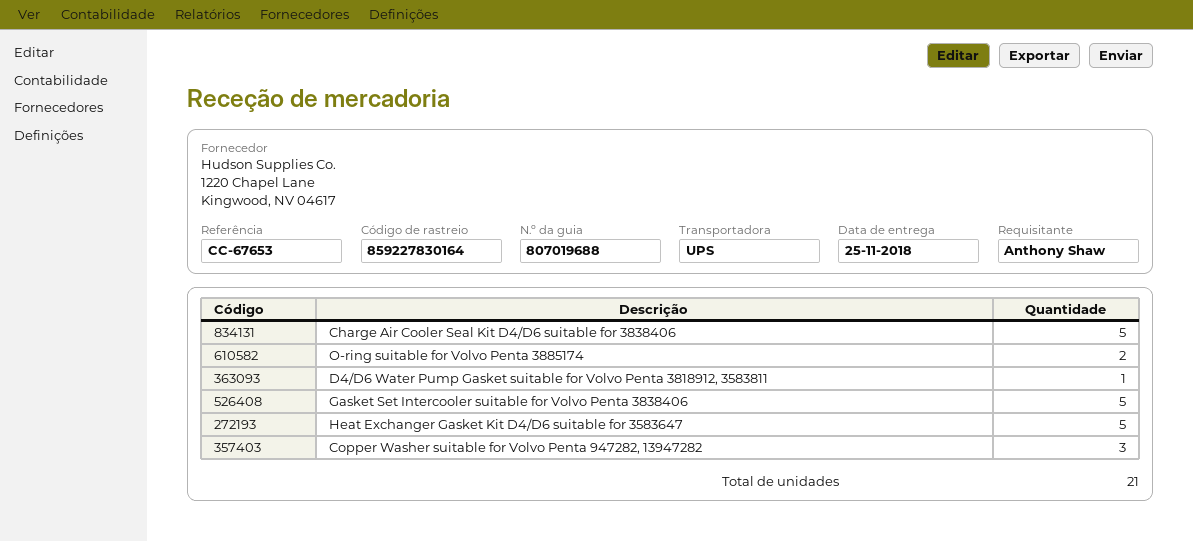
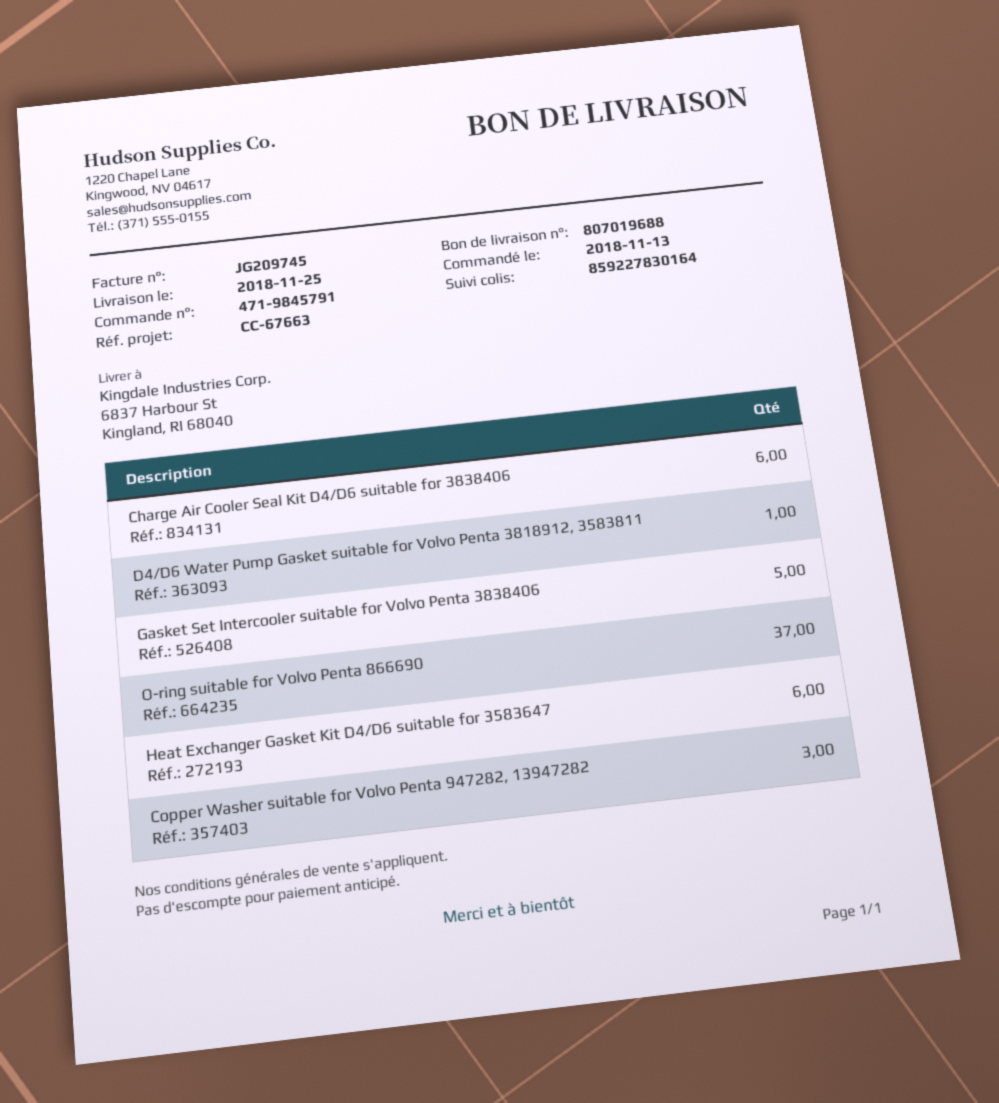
reference: CC-67653 -> CC-67663
Charge Air Cooler Seal Kit D4/D6 suitable for 3838406: 5 -> 6
O-ring suitable for Volvo Penta 3885174: 2 -> none
Heat Exchanger Gasket Kit D4/D6 suitable for 3583647: 5 -> 6
O-ring suitable for Volvo Penta 866690: none -> 37

